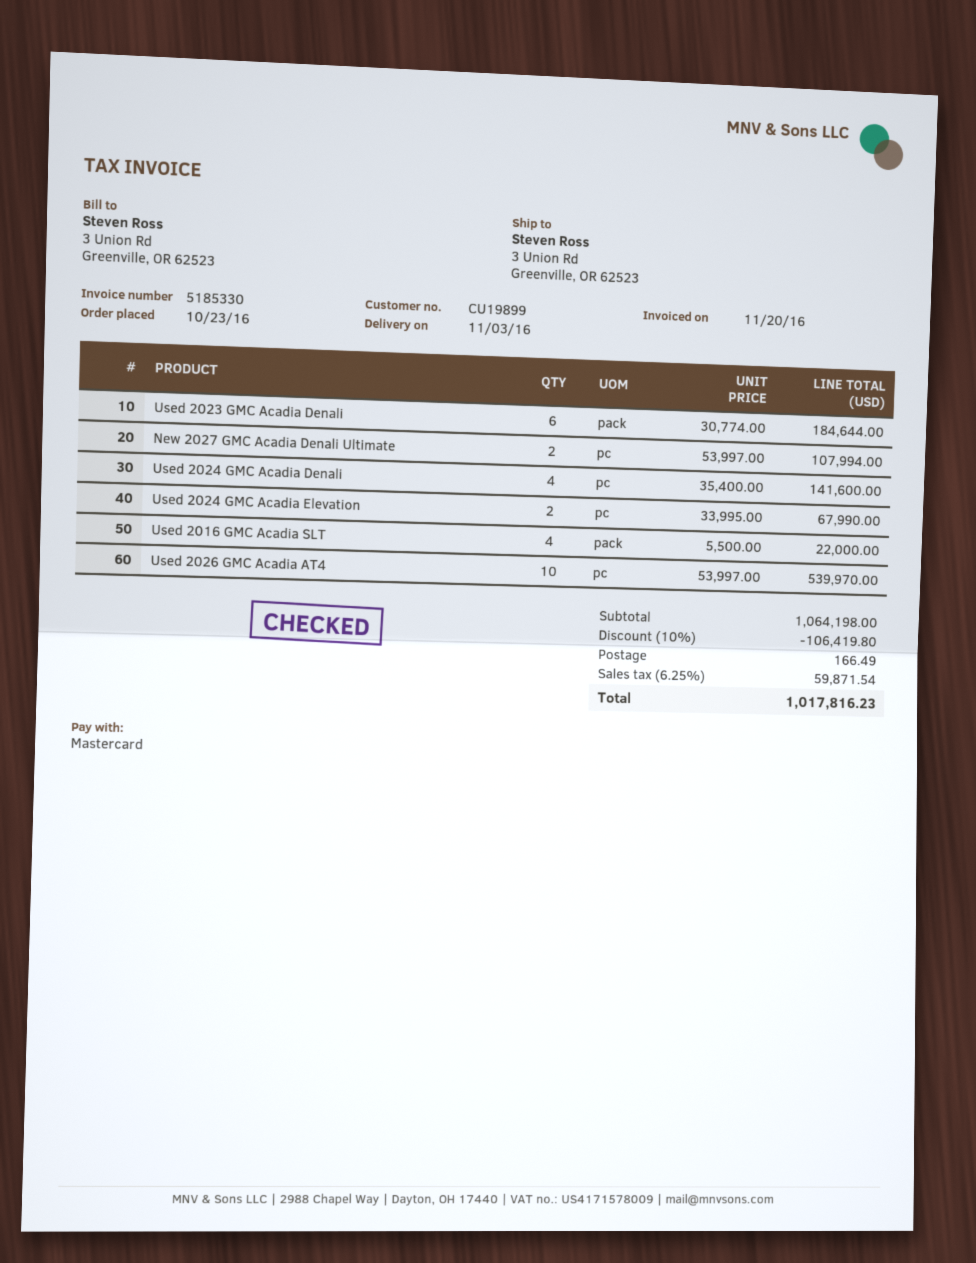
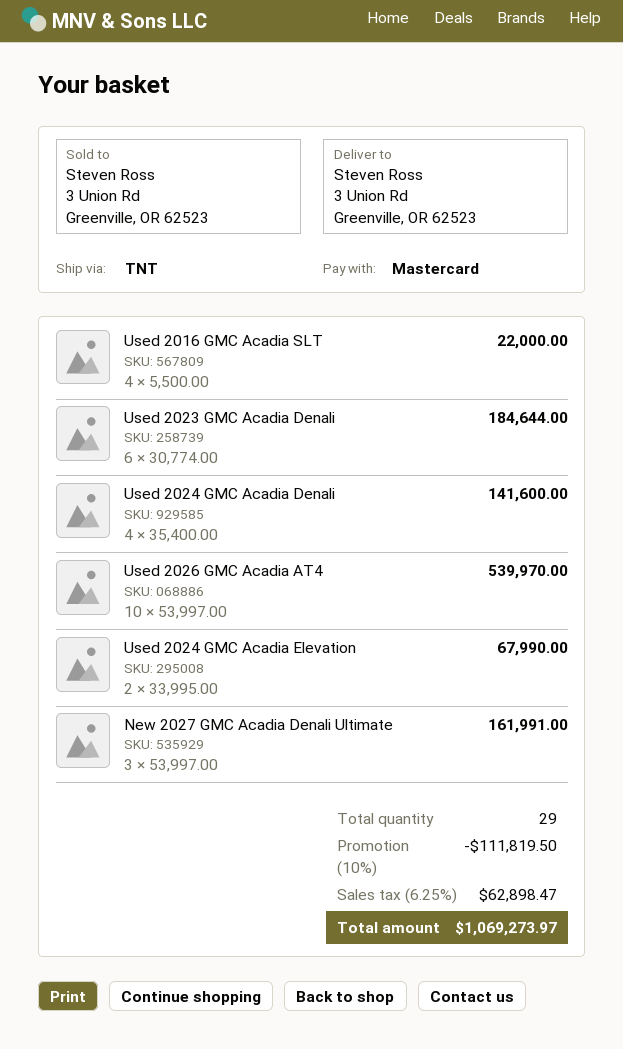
New 2027 GMC Acadia Denali Ultimate: 2 x 53997.00 = 107994.00 -> 3 x 53997.00 = 161991.00
discount: 10% = 106419.80 -> 10% = 111819.50
shipping: 166.49 -> none
tax: 6.25% = 59871.54 -> 6.25% = 62898.47
total: 1017816.23 -> 1069273.97

